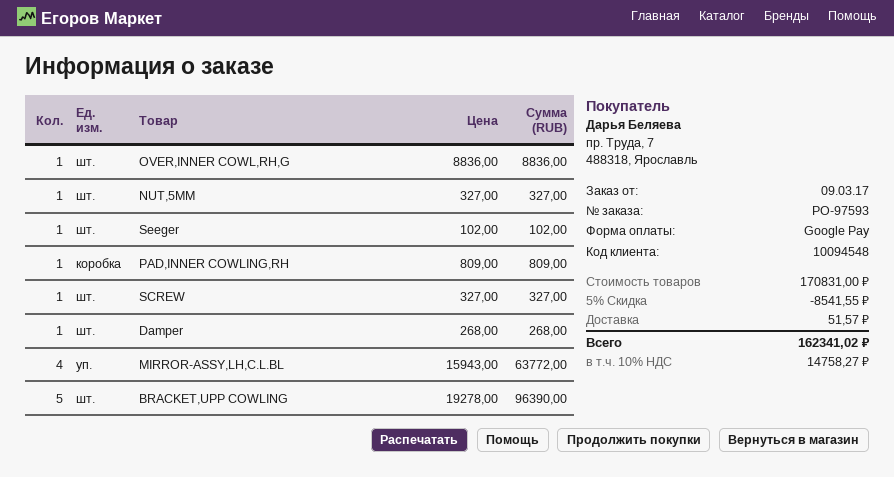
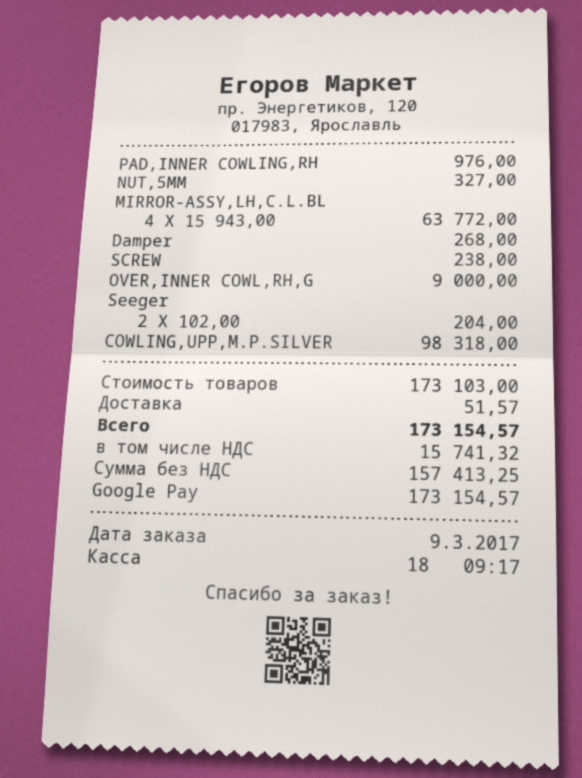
OVER,INNER COWL,RH,G: 1 x 8836.00 = 8836.00 -> 1 x 9000.00 = 9000.00
Seeger: 1 x 102.00 = 102.00 -> 2 x 102.00 = 204.00
PAD,INNER COWLING,RH: 1 x 809.00 = 809.00 -> 1 x 976.00 = 976.00
SCREW: 1 x 327.00 = 327.00 -> 1 x 238.00 = 238.00
BRACKET,UPP COWLING: 5 x 19278.00 = 96390.00 -> none
COWLING,UPP,M.P.SILVER: none -> 1 x 98318.00 = 98318.00
subtotal: 170831.00 -> 173103.00
discount: 5% = 8541.55 -> none
tax: 14758.27 -> 15741.32
total: 162341.02 -> 173154.57

